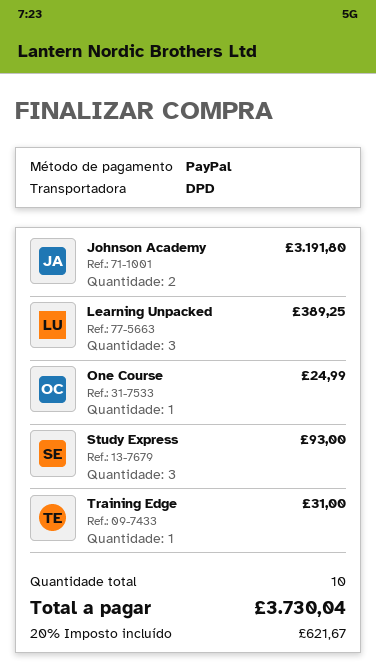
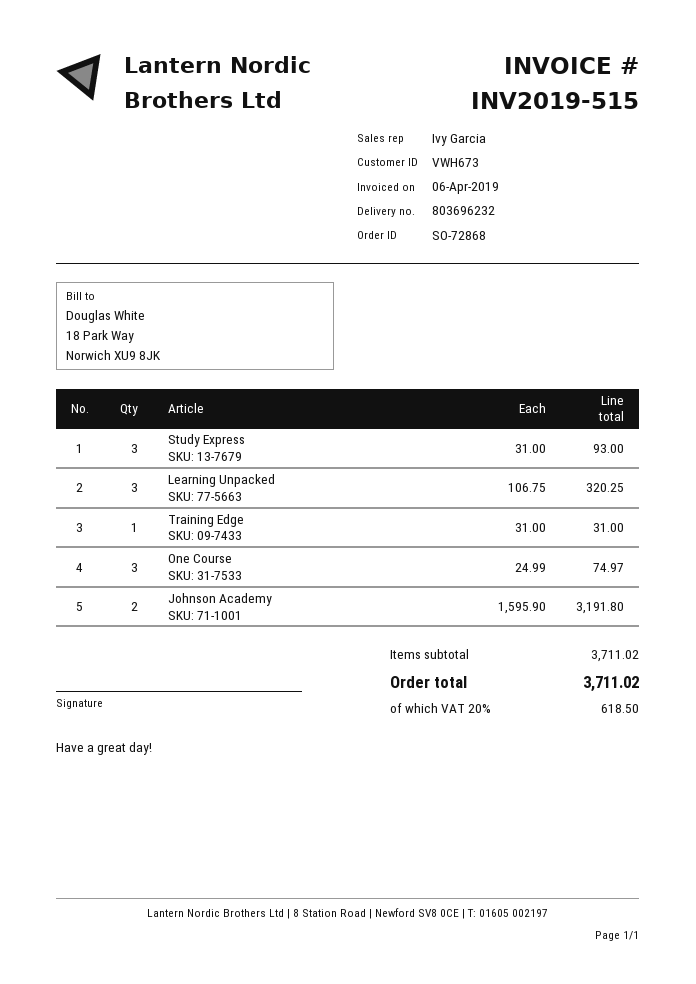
Learning Unpacked: 3 for 389.25 -> 3 for 320.25
One Course: 1 for 24.99 -> 3 for 74.97
tax: 20% = 621.67 -> 20% = 618.50
total: 3730.04 -> 3711.02

